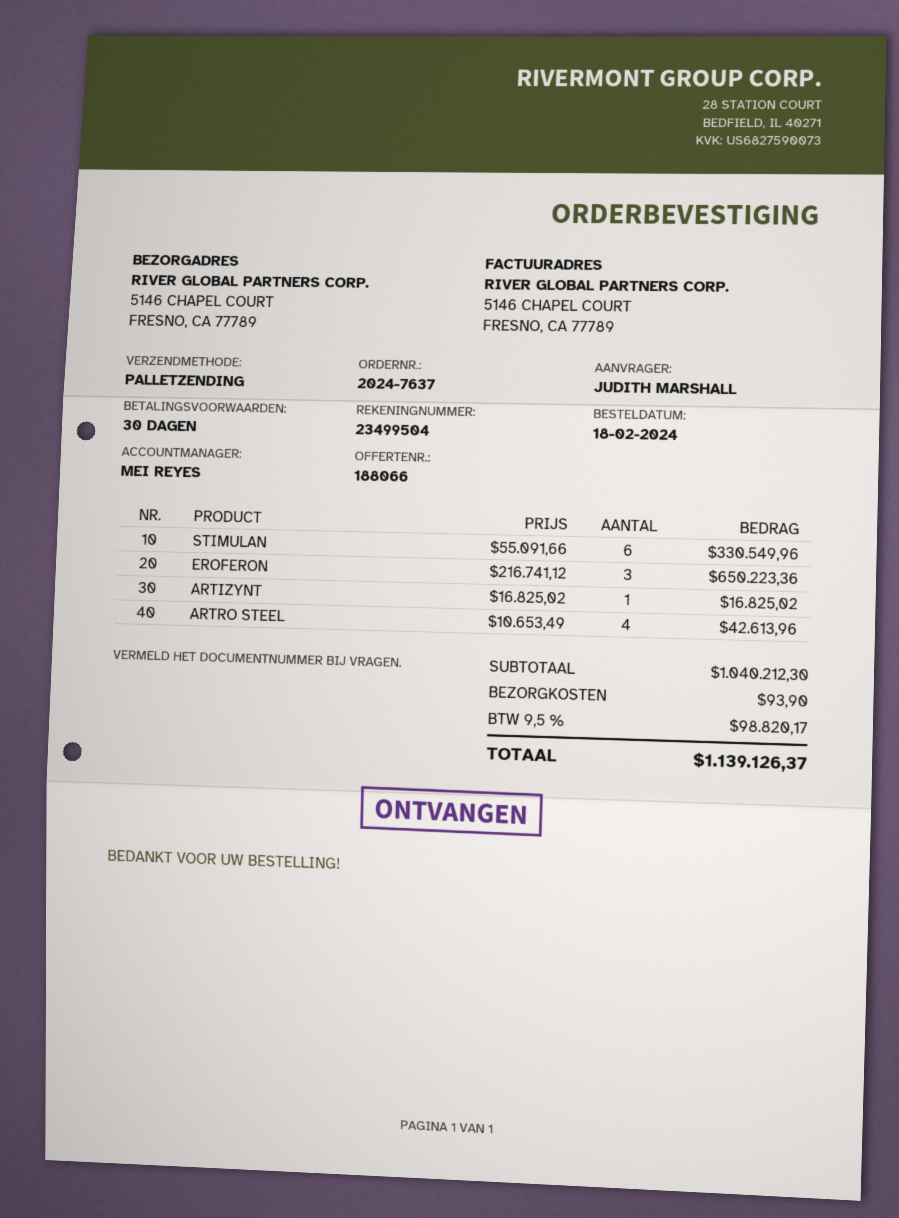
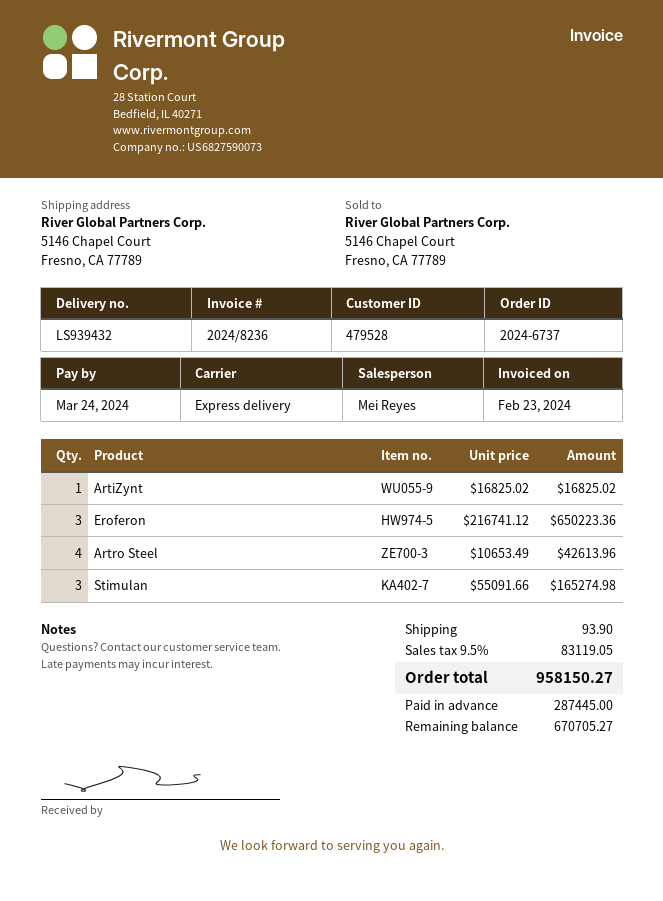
order number: 2024-7637 -> 2024-6737
shipping method: pallet freight -> express
STIMULAN: 6 x 55091.66 = 330549.96 -> 3 x 55091.66 = 165274.98
tax: 9.5% = 98820.17 -> 9.5% = 83119.05
total: 1139126.37 -> 958150.27

